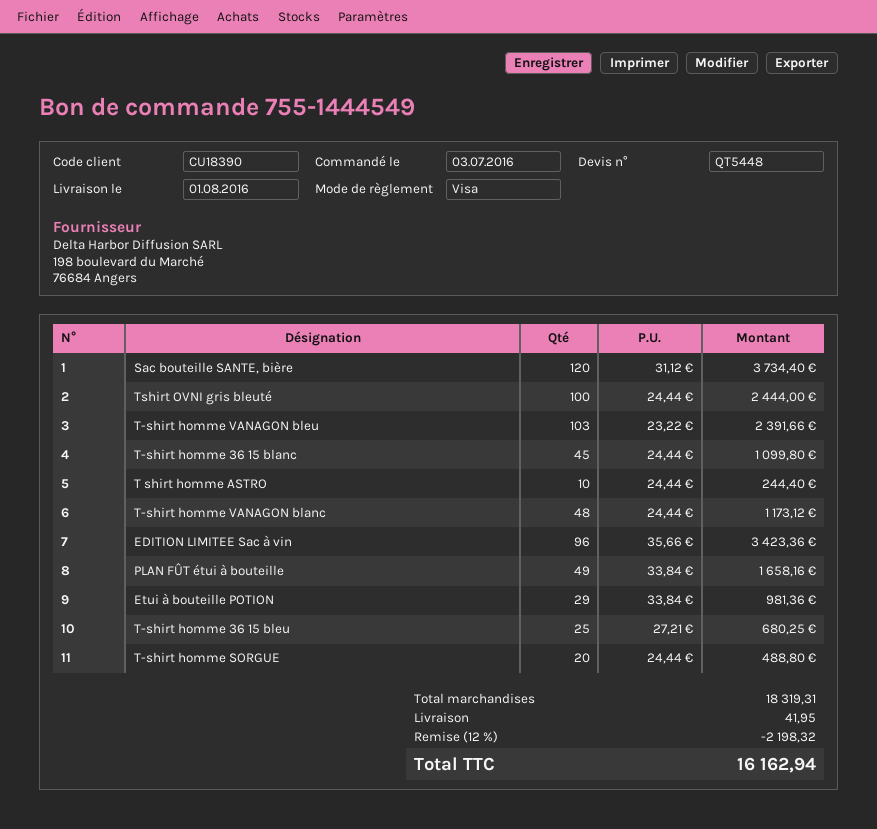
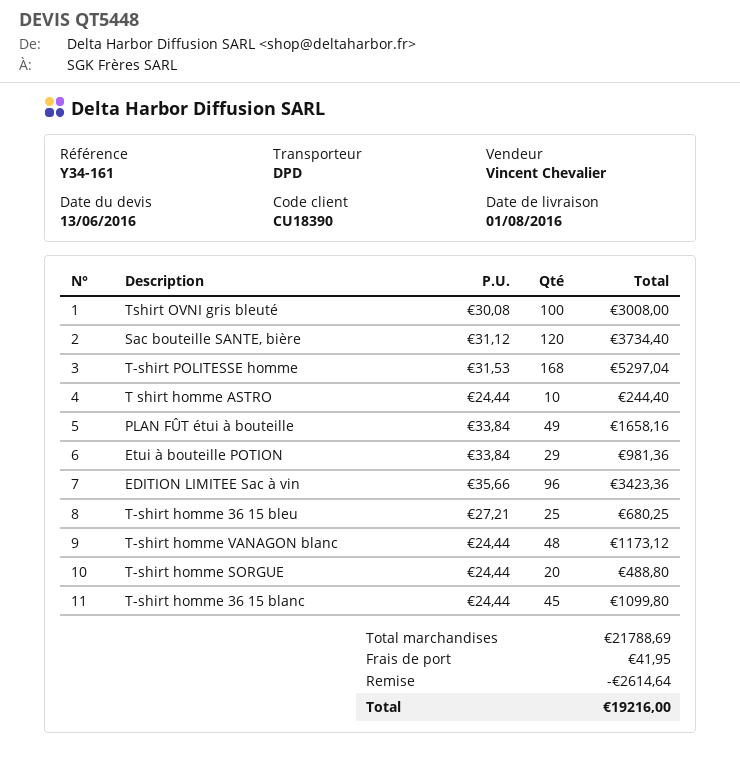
Tshirt OVNI gris bleuté: 100 x 24.44 = 2444.00 -> 100 x 30.08 = 3008.00
T-shirt homme VANAGON bleu: 103 x 23.22 = 2391.66 -> none
T-shirt POLITESSE homme: none -> 168 x 31.53 = 5297.04
subtotal: 18319.31 -> 21788.69
discount: 2198.32 -> 2614.64
total: 16162.94 -> 19216.00

